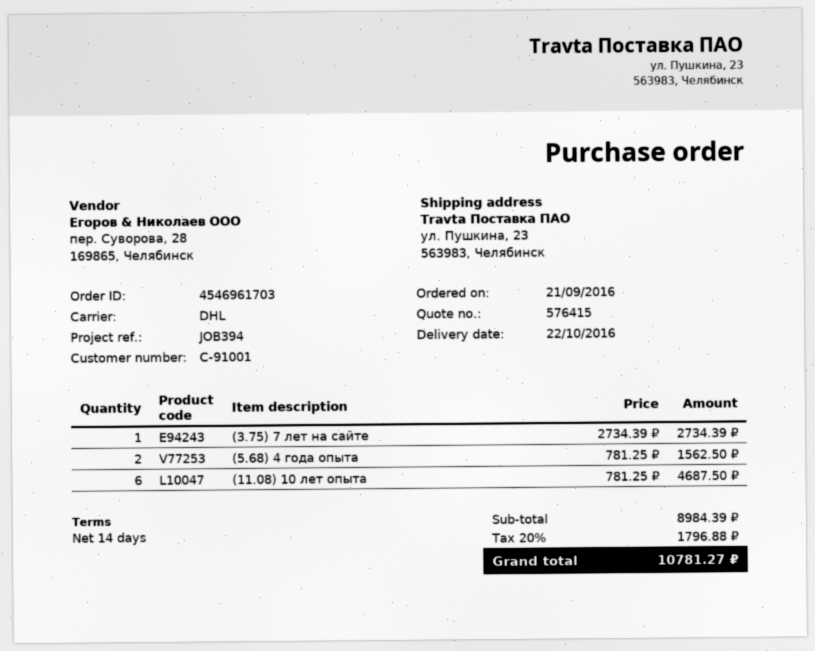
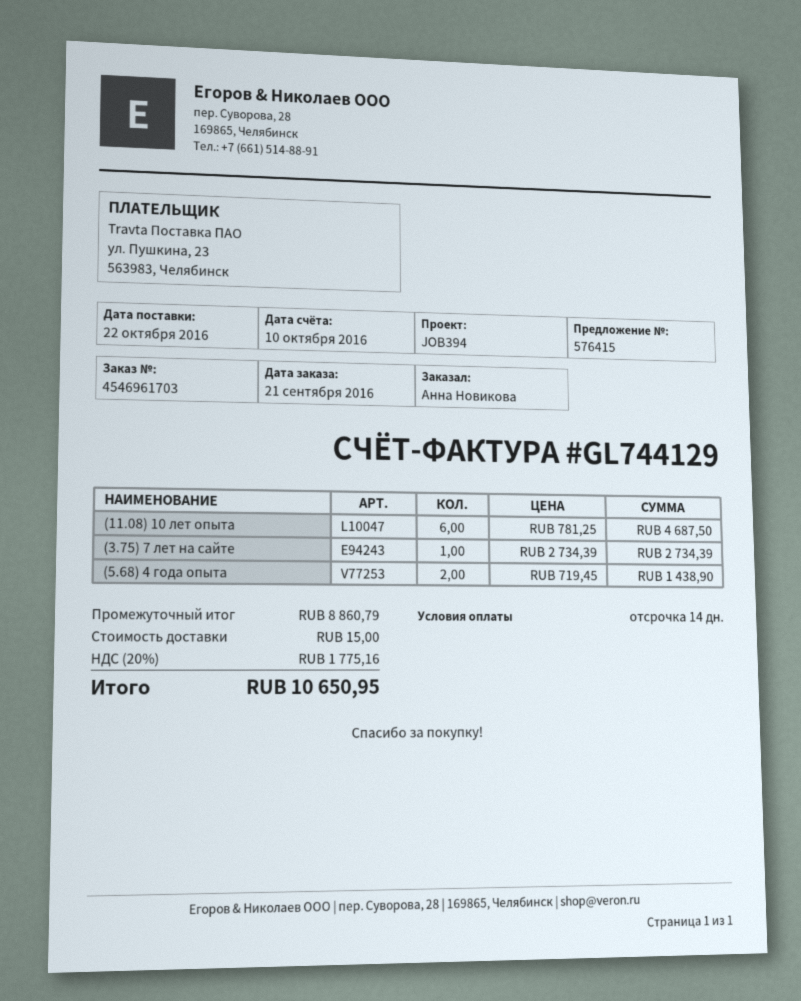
(5.68) 4 года опыта: 2 x 781.25 = 1562.50 -> 2 x 719.45 = 1438.90
subtotal: 8984.39 -> 8860.79
shipping: none -> 15.00
tax: 20% = 1796.88 -> 20% = 1775.16
total: 10781.27 -> 10650.95

